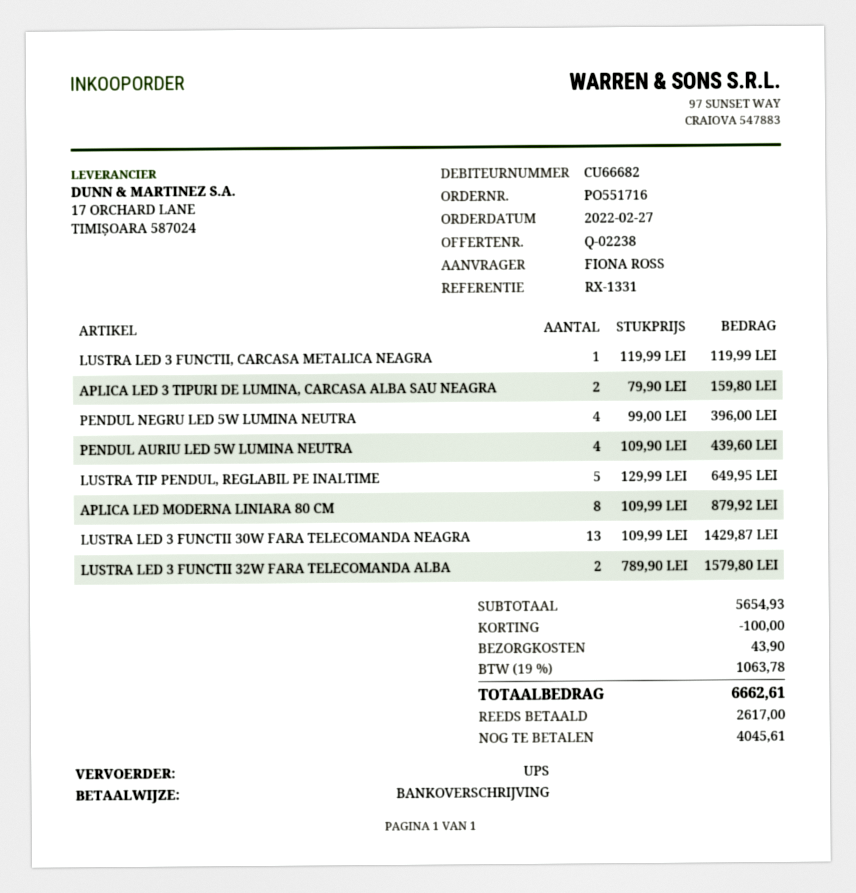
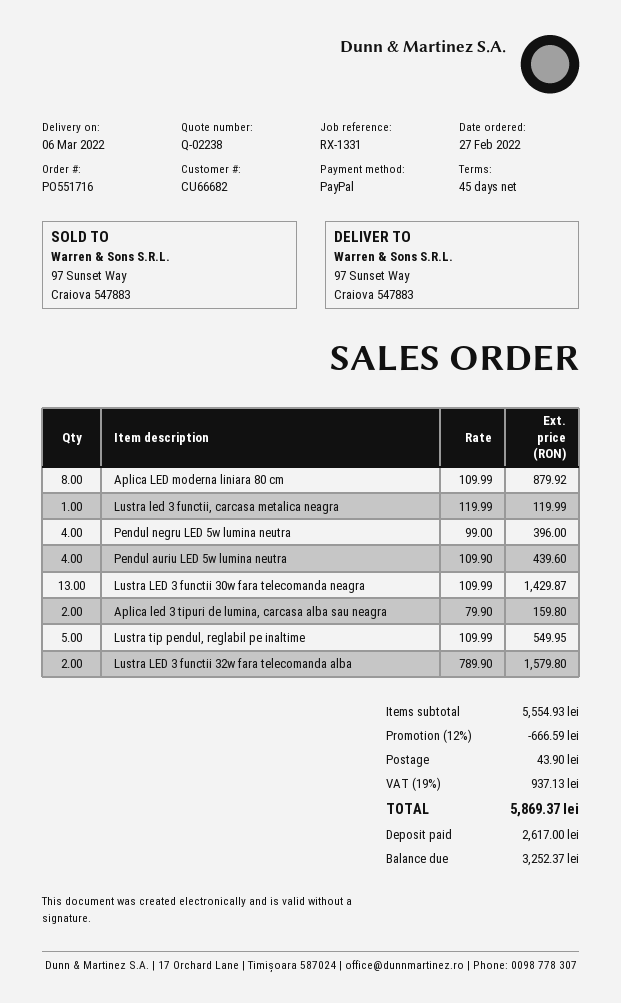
payment method: bank transfer -> PayPal
LUSTRA TIP PENDUL, REGLABIL PE INALTIME: 5 x 129.99 = 649.95 -> 5 x 109.99 = 549.95
subtotal: 5654.93 -> 5554.93
discount: 100.00 -> 666.59
tax: 19% = 1063.78 -> 19% = 937.13
total: 6662.61 -> 5869.37
balance: 4045.61 -> 3252.37

